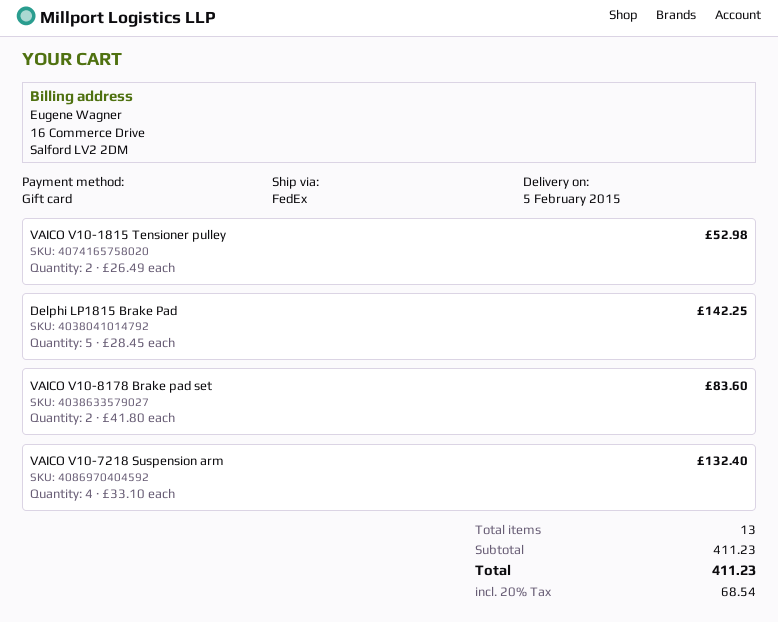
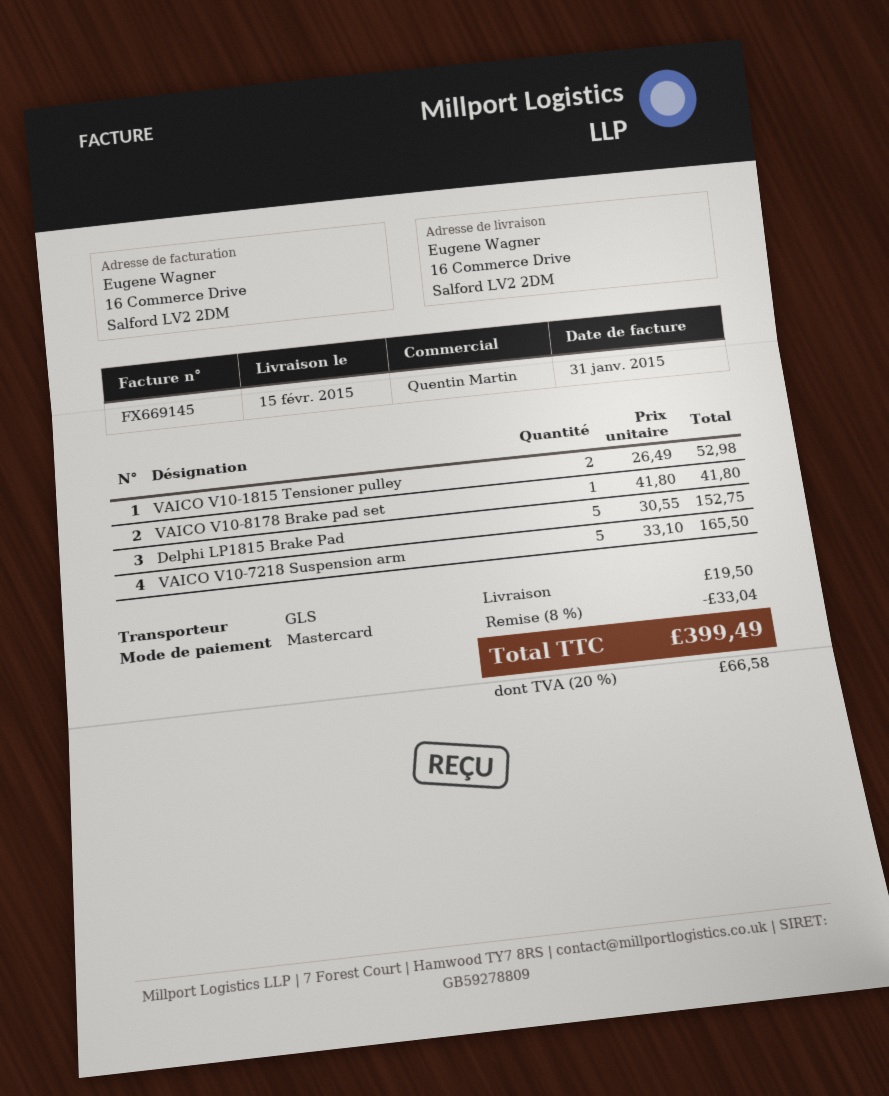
delivery date: 2015-02-05 -> 2015-02-15
payment method: gift card -> Mastercard
shipping method: FedEx -> GLS
Delphi LP1815 Brake Pad: 5 x 28.45 = 142.25 -> 5 x 30.55 = 152.75
VAICO V10-8178 Brake pad set: 2 x 41.80 = 83.60 -> 1 x 41.80 = 41.80
VAICO V10-7218 Suspension arm: 4 x 33.10 = 132.40 -> 5 x 33.10 = 165.50
discount: none -> 8% = 33.04
shipping: none -> 19.50
tax: 20% = 68.54 -> 20% = 66.58
total: 411.23 -> 399.49

